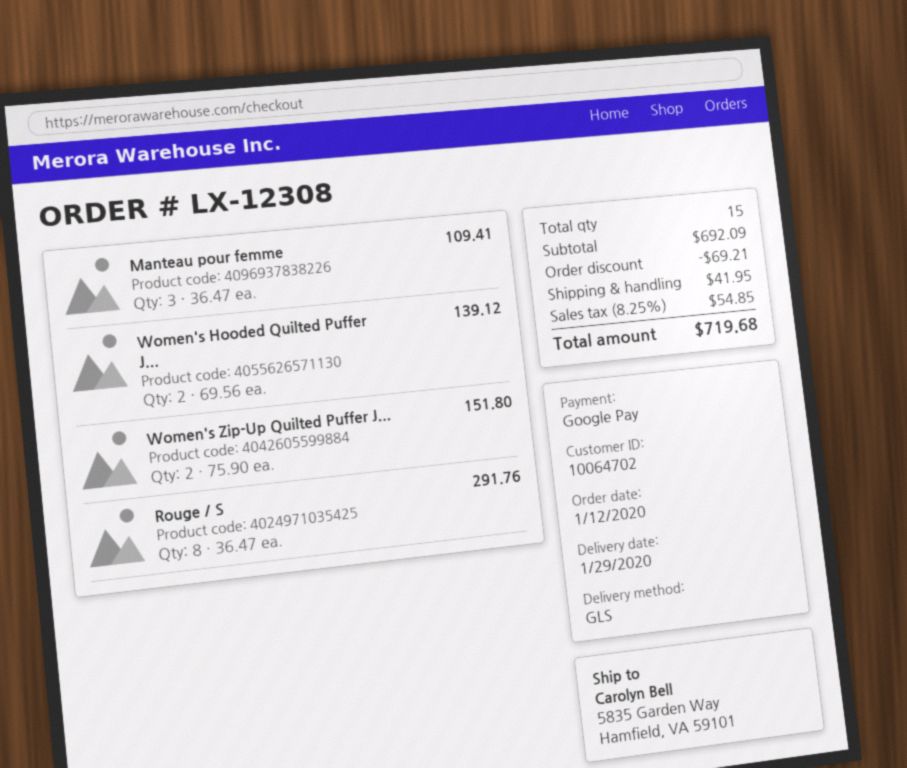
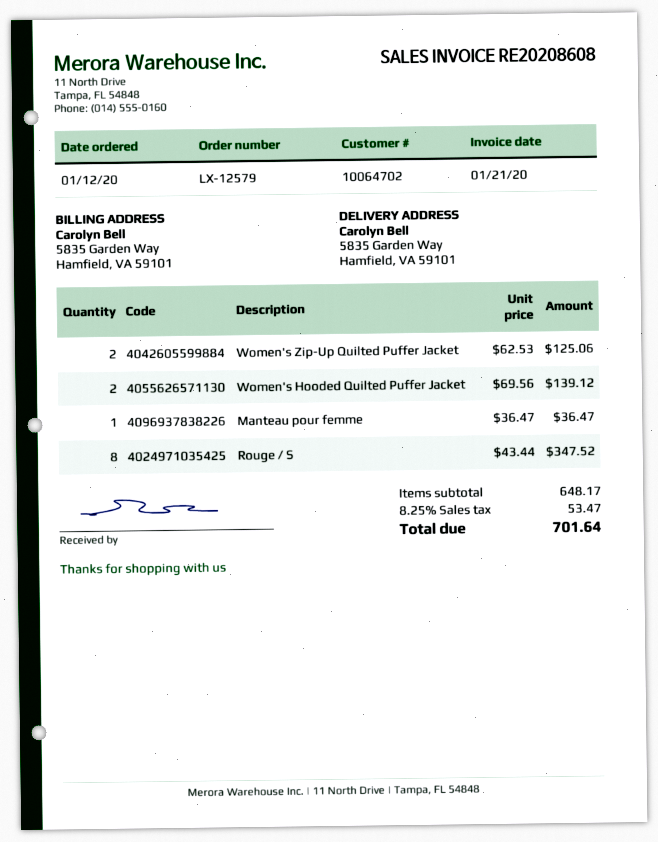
order number: LX-12308 -> LX-12579
Manteau pour femme: 3 x 36.47 = 109.41 -> 1 x 36.47 = 36.47
Women's Zip-Up Quilted Puffer J...: 2 x 75.90 = 151.80 -> 2 x 62.53 = 125.06
Rouge / S: 8 x 36.47 = 291.76 -> 8 x 43.44 = 347.52
subtotal: 692.09 -> 648.17
discount: 69.21 -> none
shipping: 41.95 -> none
tax: 8.25% = 54.85 -> 8.25% = 53.47
total: 719.68 -> 701.64

